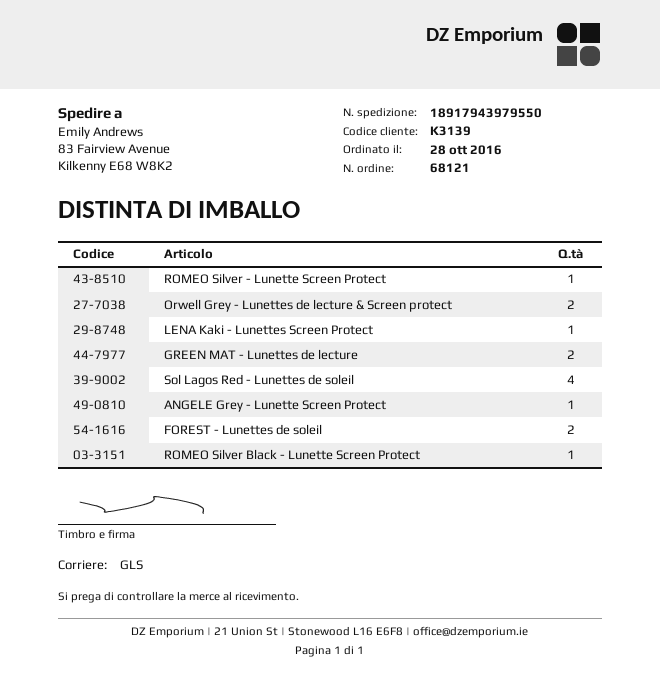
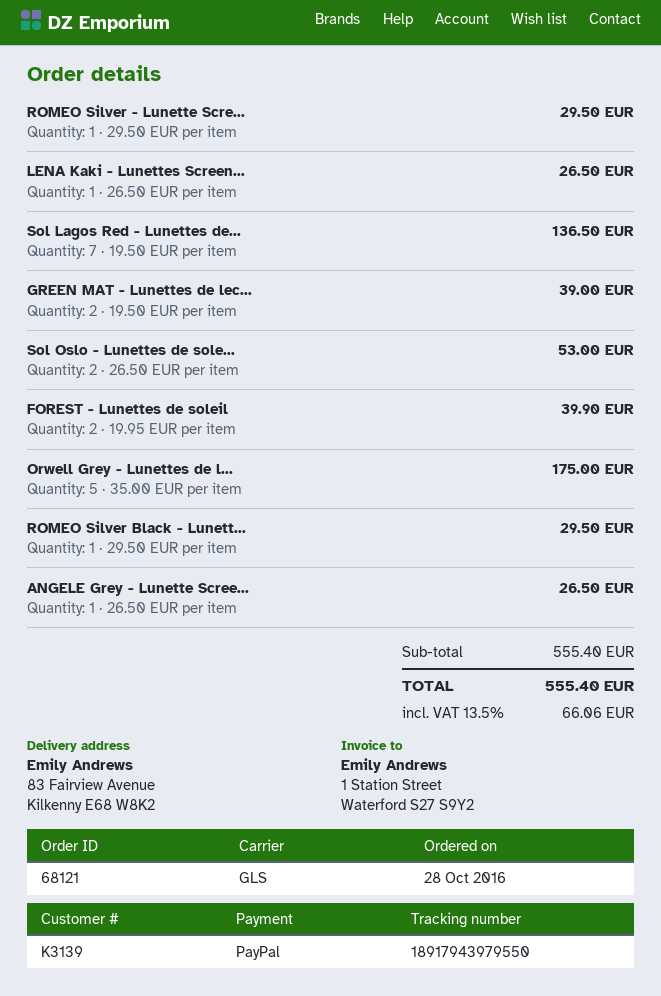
Orwell Grey - Lunettes de lecture & Screen protect: 2 -> 5
Sol Lagos Red - Lunettes de soleil: 4 -> 7
Sol Oslo - Lunettes de sole...: none -> 2

